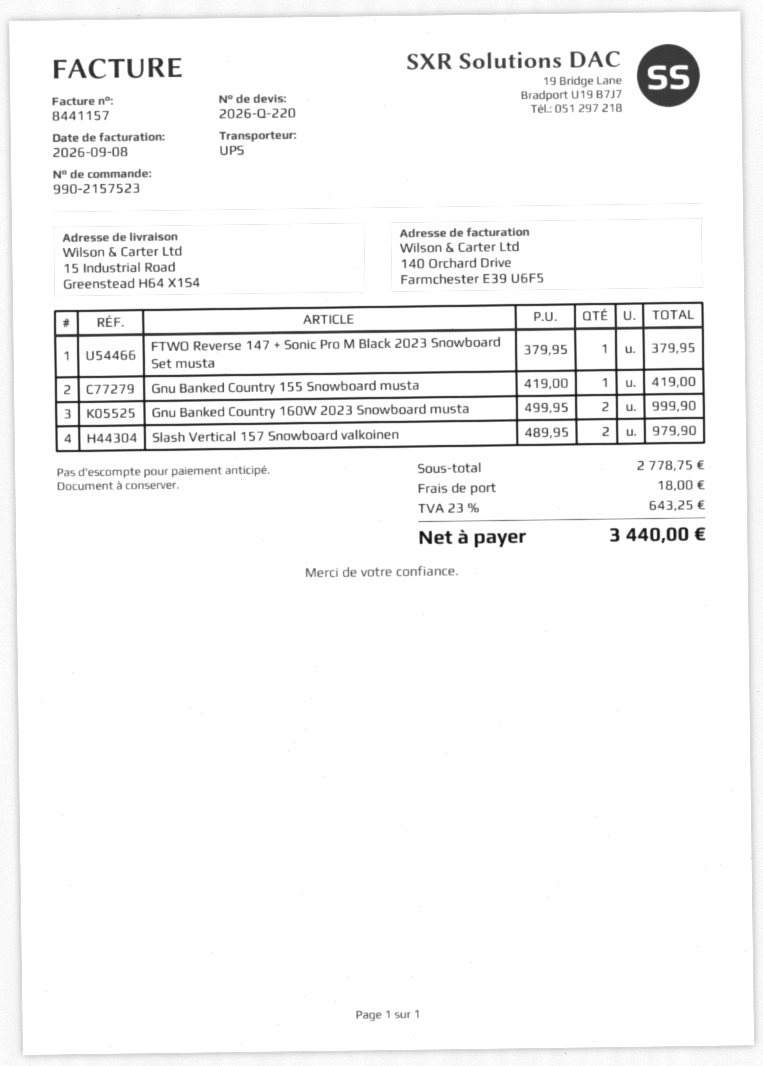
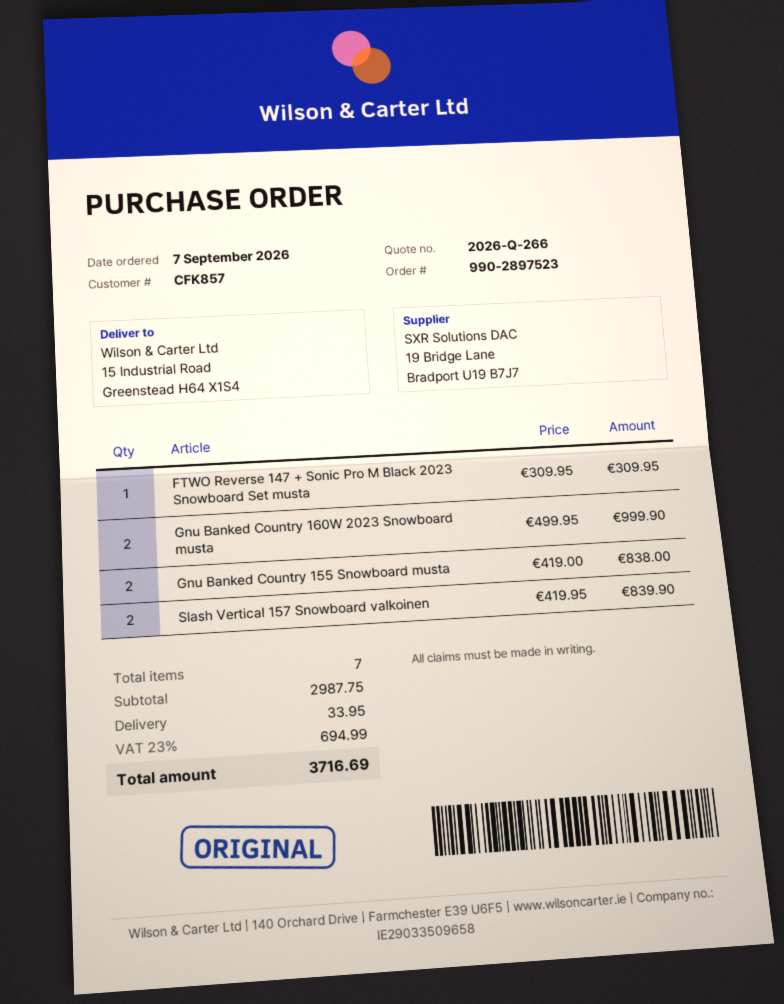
quote number: 2026-Q-220 -> 2026-Q-266
order number: 990-2157523 -> 990-2897523
FTWO Reverse 147 + Sonic Pro M Black 2023 Snowboard Set musta: 1 x 379.95 = 379.95 -> 1 x 309.95 = 309.95
Gnu Banked Country 155 Snowboard musta: 1 x 419.00 = 419.00 -> 2 x 419.00 = 838.00
Slash Vertical 157 Snowboard valkoinen: 2 x 489.95 = 979.90 -> 2 x 419.95 = 839.90
subtotal: 2778.75 -> 2987.75
shipping: 18.00 -> 33.95
tax: 23% = 643.25 -> 23% = 694.99
total: 3440.00 -> 3716.69

